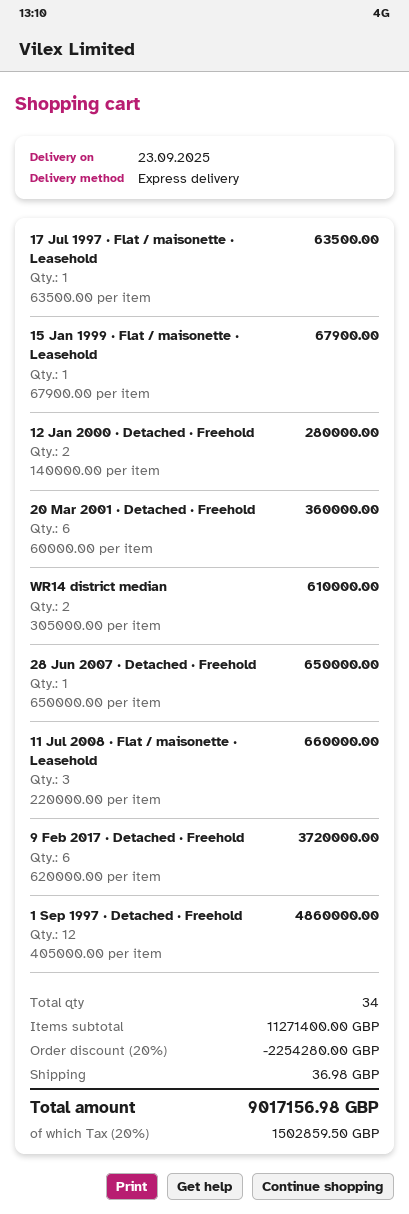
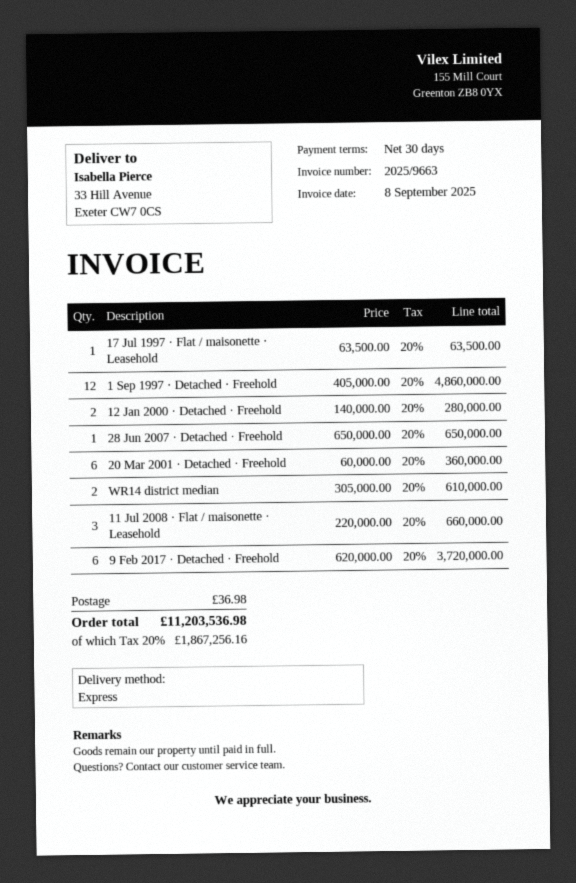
15 Jan 1999 · Flat / maisonette · Leasehold: 1 x 67900.00 = 67900.00 -> none
discount: 20% = 2254280.00 -> none
tax: 20% = 1502859.50 -> 20% = 1867256.16
total: 9017156.98 -> 11203536.98

